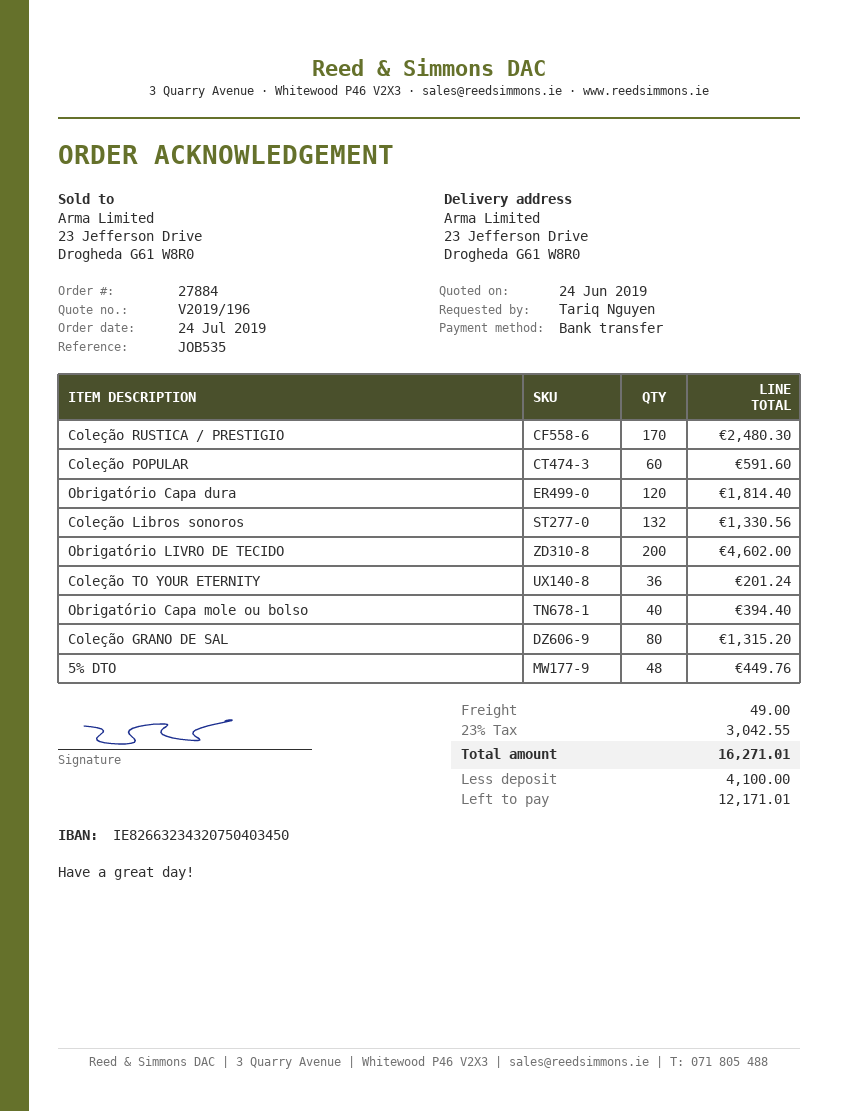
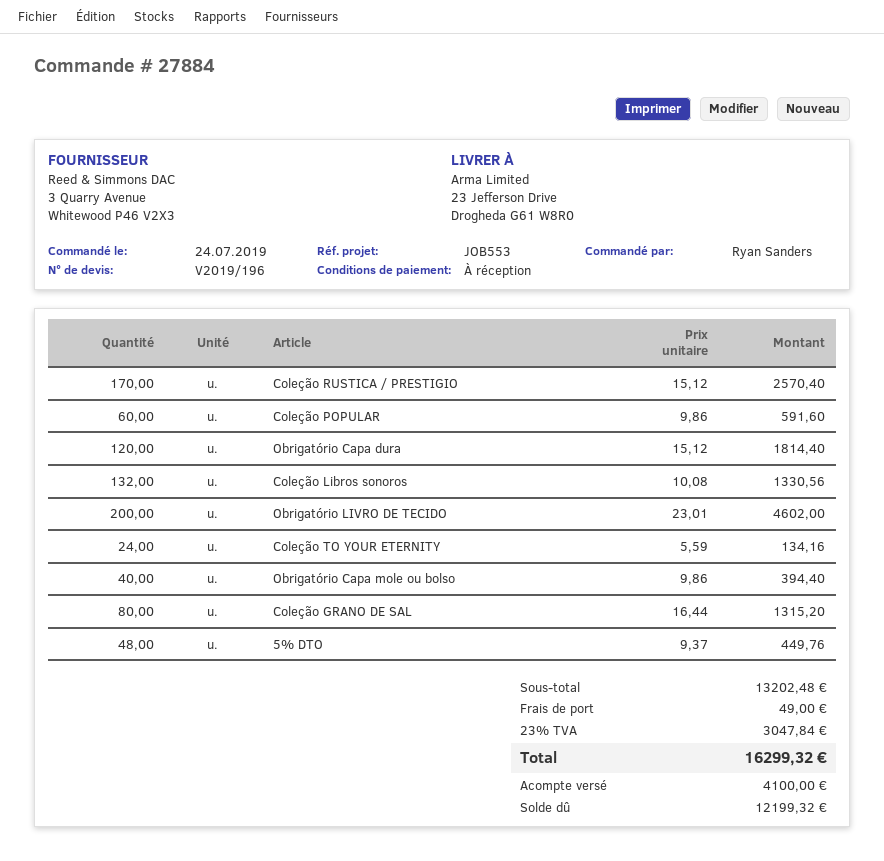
reference: JOB535 -> JOB553
ordered by: Tariq Nguyen -> Ryan Sanders
Coleção RUSTICA / PRESTIGIO: 170 for 2480.30 -> 170 for 2570.40
Coleção TO YOUR ETERNITY: 36 for 201.24 -> 24 for 134.16
tax: 23% = 3042.55 -> 23% = 3047.84
total: 16271.01 -> 16299.32
balance: 12171.01 -> 12199.32

